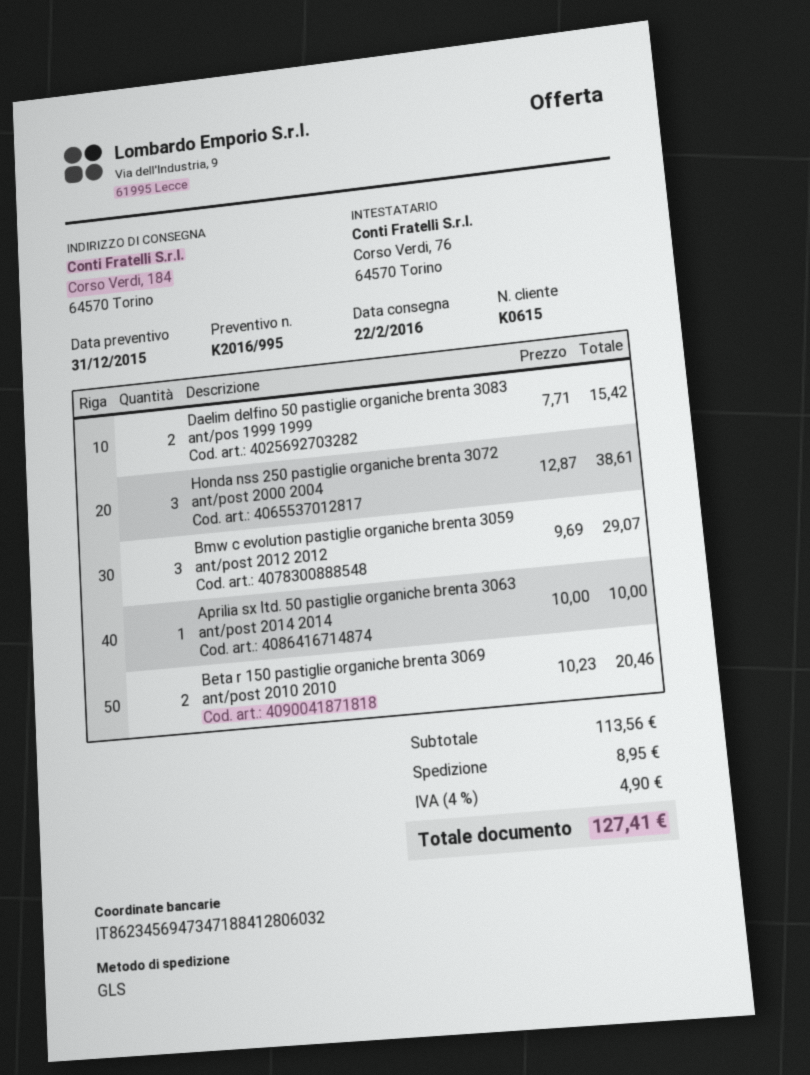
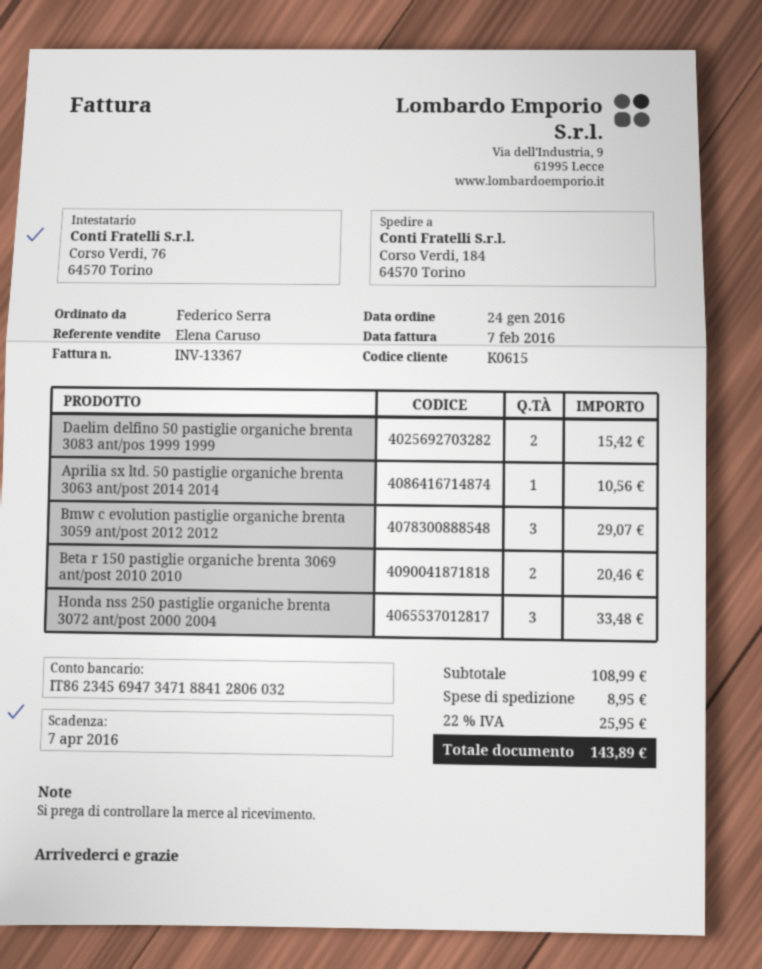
Honda nss 250 pastiglie organiche brenta 3072 ant/post 2000 2004: 3 for 38.61 -> 3 for 33.48
Aprilia sx ltd. 50 pastiglie organiche brenta 3063 ant/post 2014 2014: 1 for 10.00 -> 1 for 10.56
subtotal: 113.56 -> 108.99
tax: 4% = 4.90 -> 22% = 25.95
total: 127.41 -> 143.89

